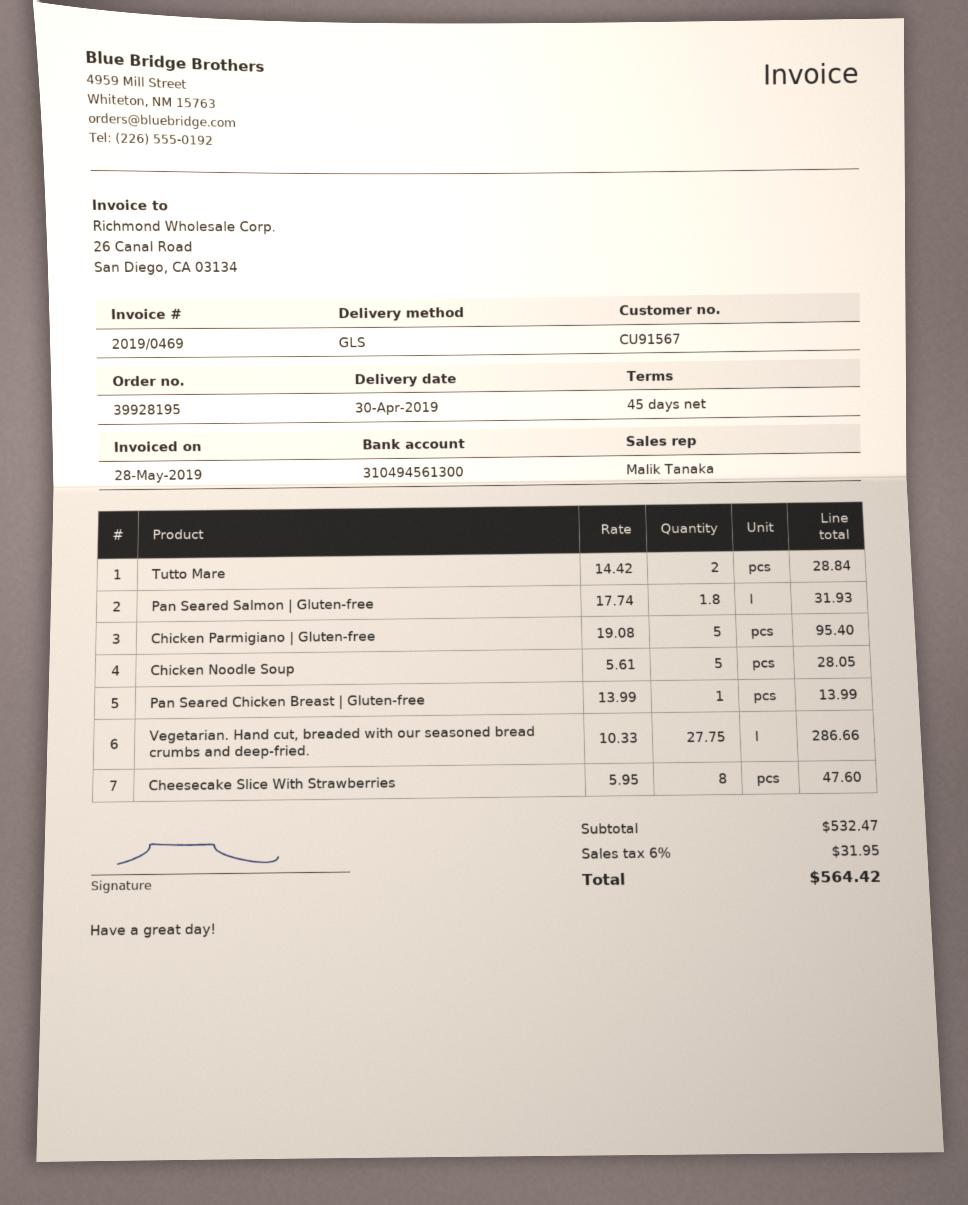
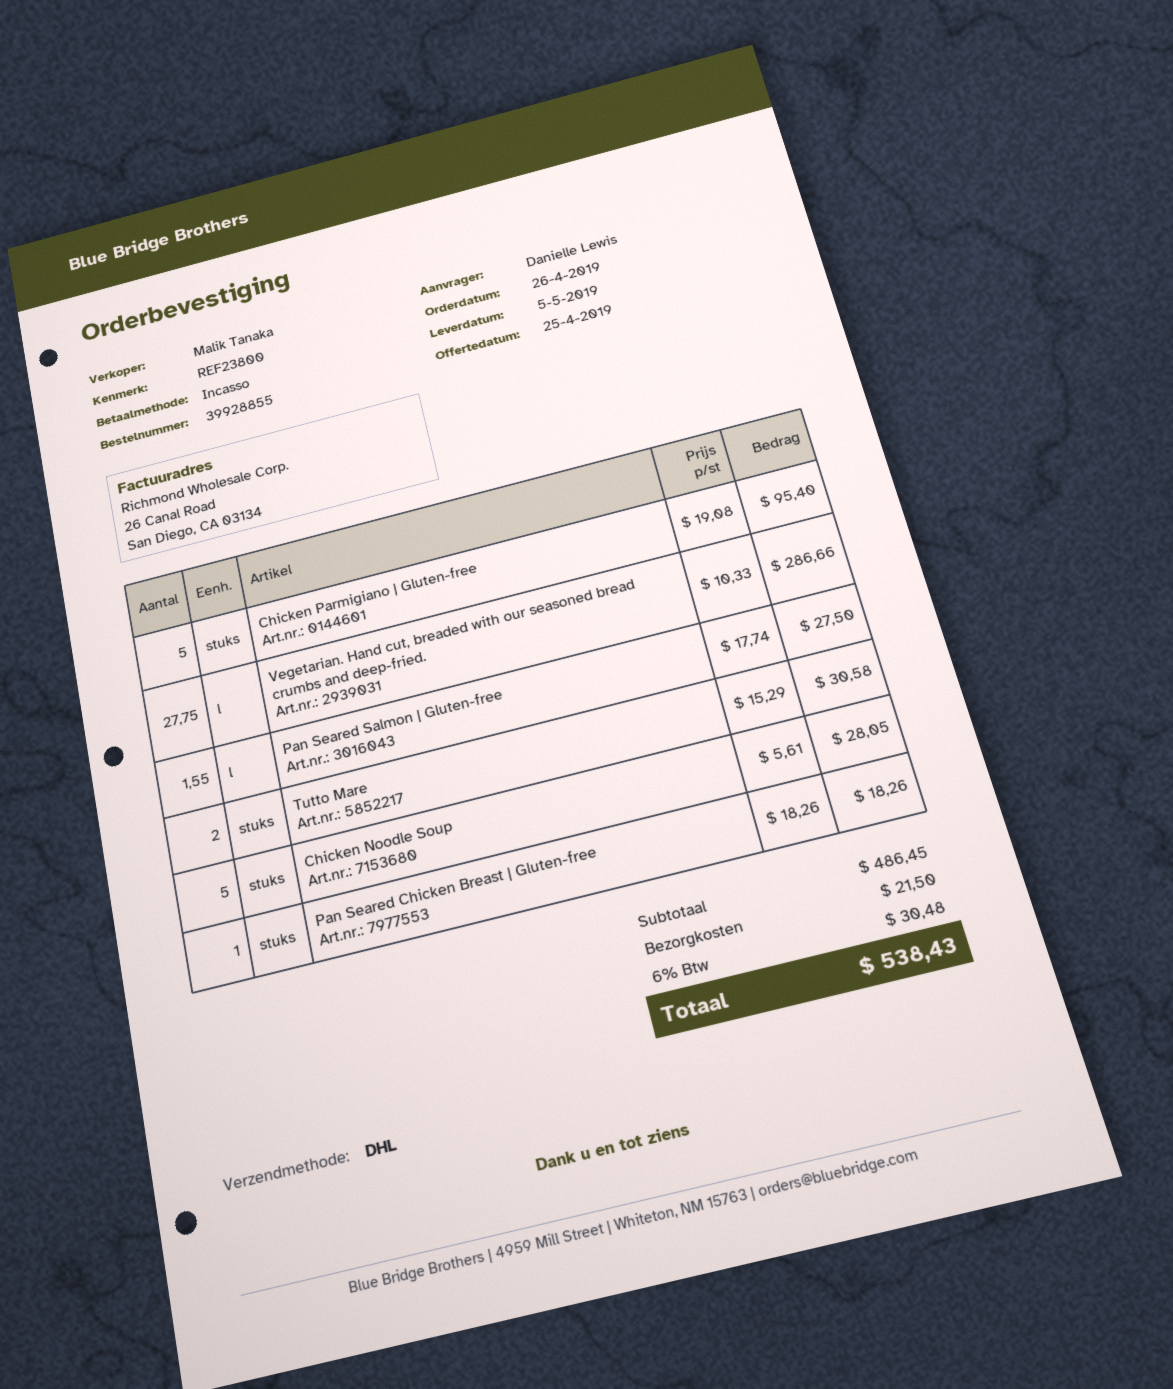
order number: 39928195 -> 39928855
delivery date: 2019-04-30 -> 2019-05-05
shipping method: GLS -> DHL
Tutto Mare: 2 x 14.42 = 28.84 -> 2 x 15.29 = 30.58
Pan Seared Salmon | Gluten-free: 1.8 x 17.74 = 31.93 -> 1.55 x 17.74 = 27.50
Pan Seared Chicken Breast | Gluten-free: 1 x 13.99 = 13.99 -> 1 x 18.26 = 18.26
Cheesecake Slice With Strawberries: 8 x 5.95 = 47.60 -> none
subtotal: 532.47 -> 486.45
shipping: none -> 21.50
tax: 6% = 31.95 -> 6% = 30.48
total: 564.42 -> 538.43

